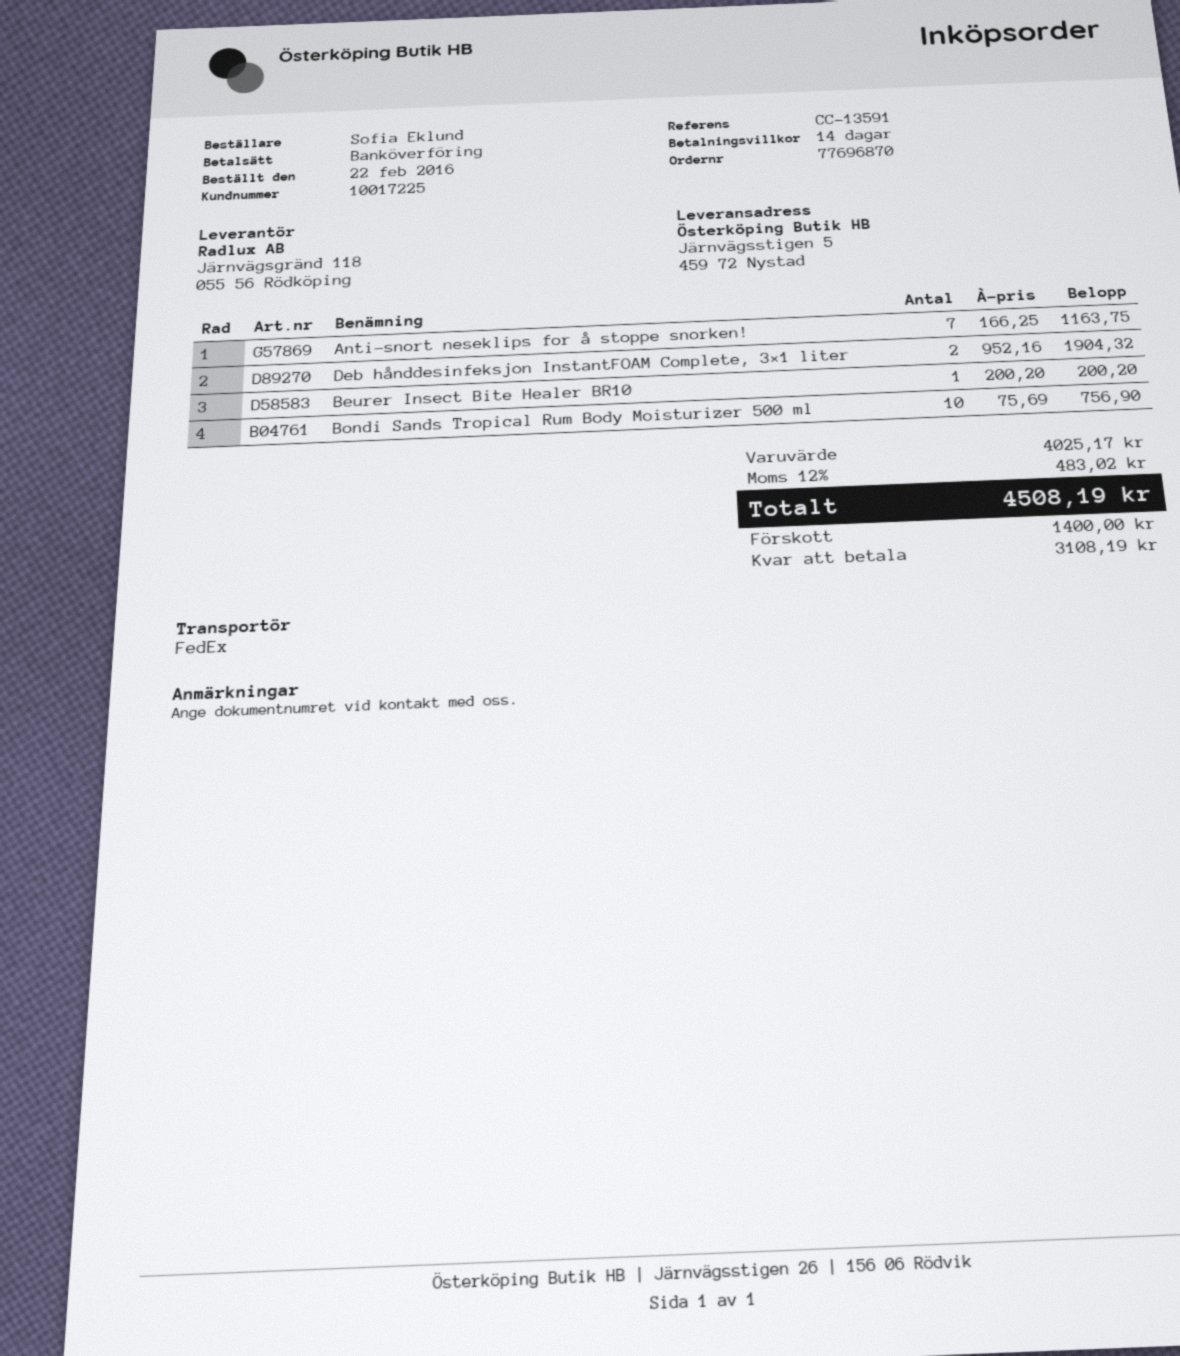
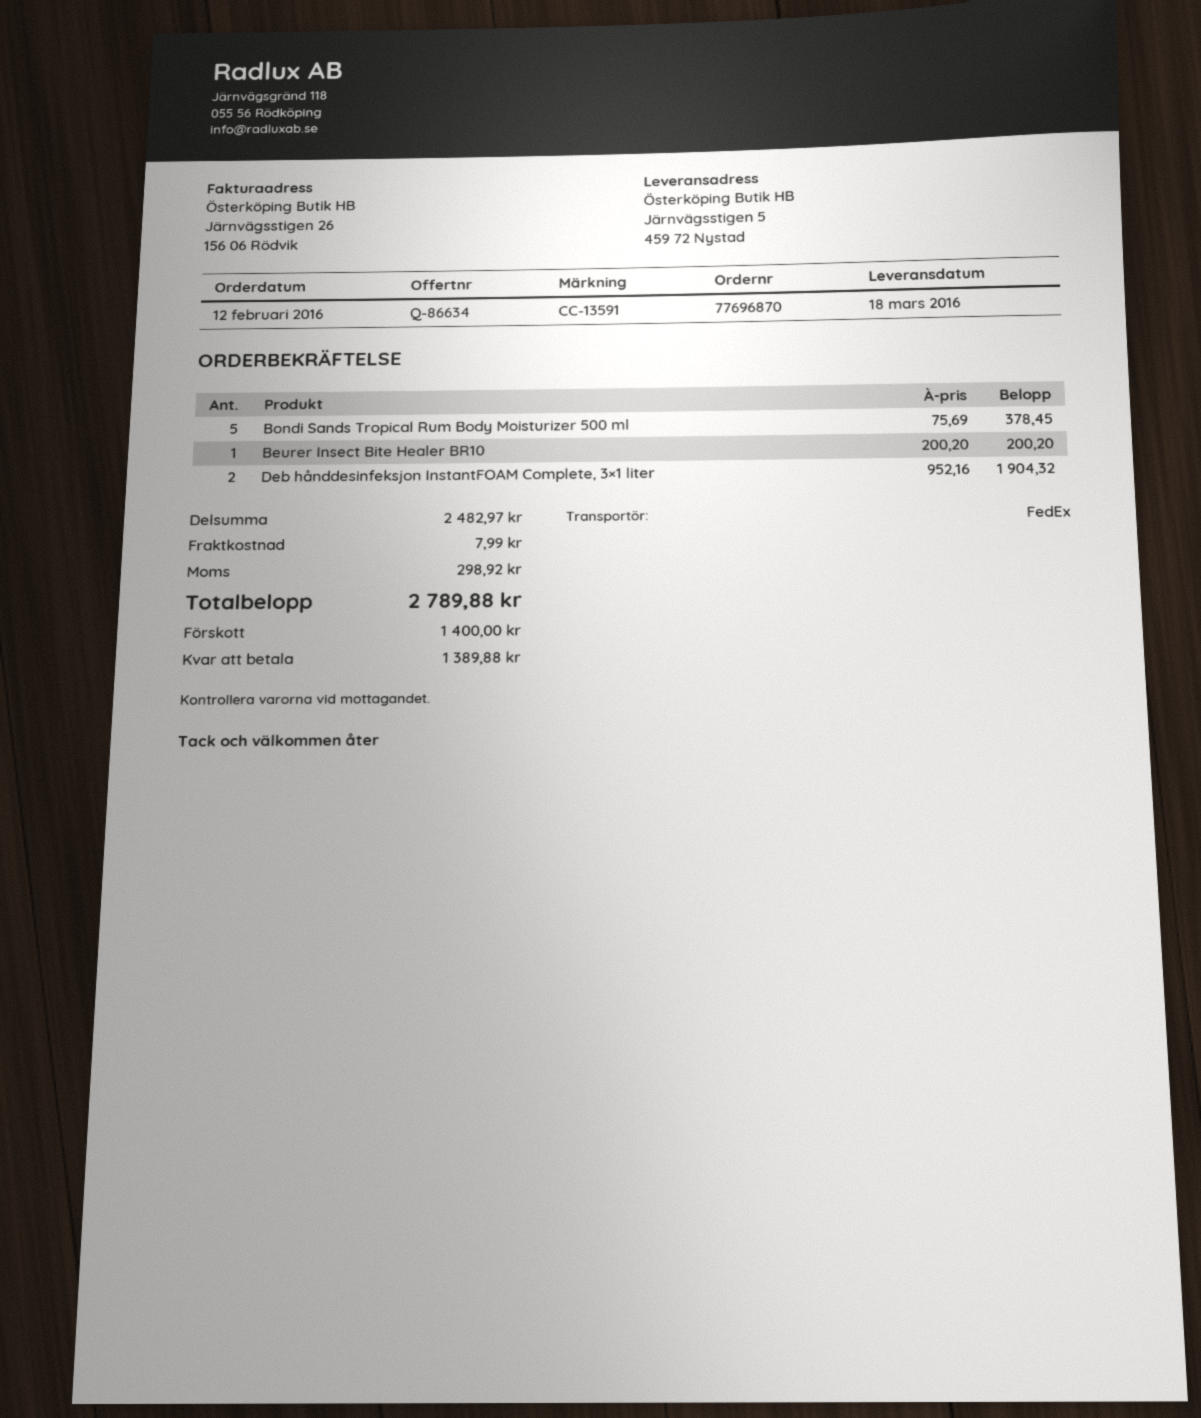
order date: 2016-02-22 -> 2016-02-12
Anti-snort neseklips for å stoppe snorken!: 7 x 166.25 = 1163.75 -> none
Bondi Sands Tropical Rum Body Moisturizer 500 ml: 10 x 75.69 = 756.90 -> 5 x 75.69 = 378.45
subtotal: 4025.17 -> 2482.97
shipping: none -> 7.99
tax: 483.02 -> 298.92
total: 4508.19 -> 2789.88
balance: 3108.19 -> 1389.88

